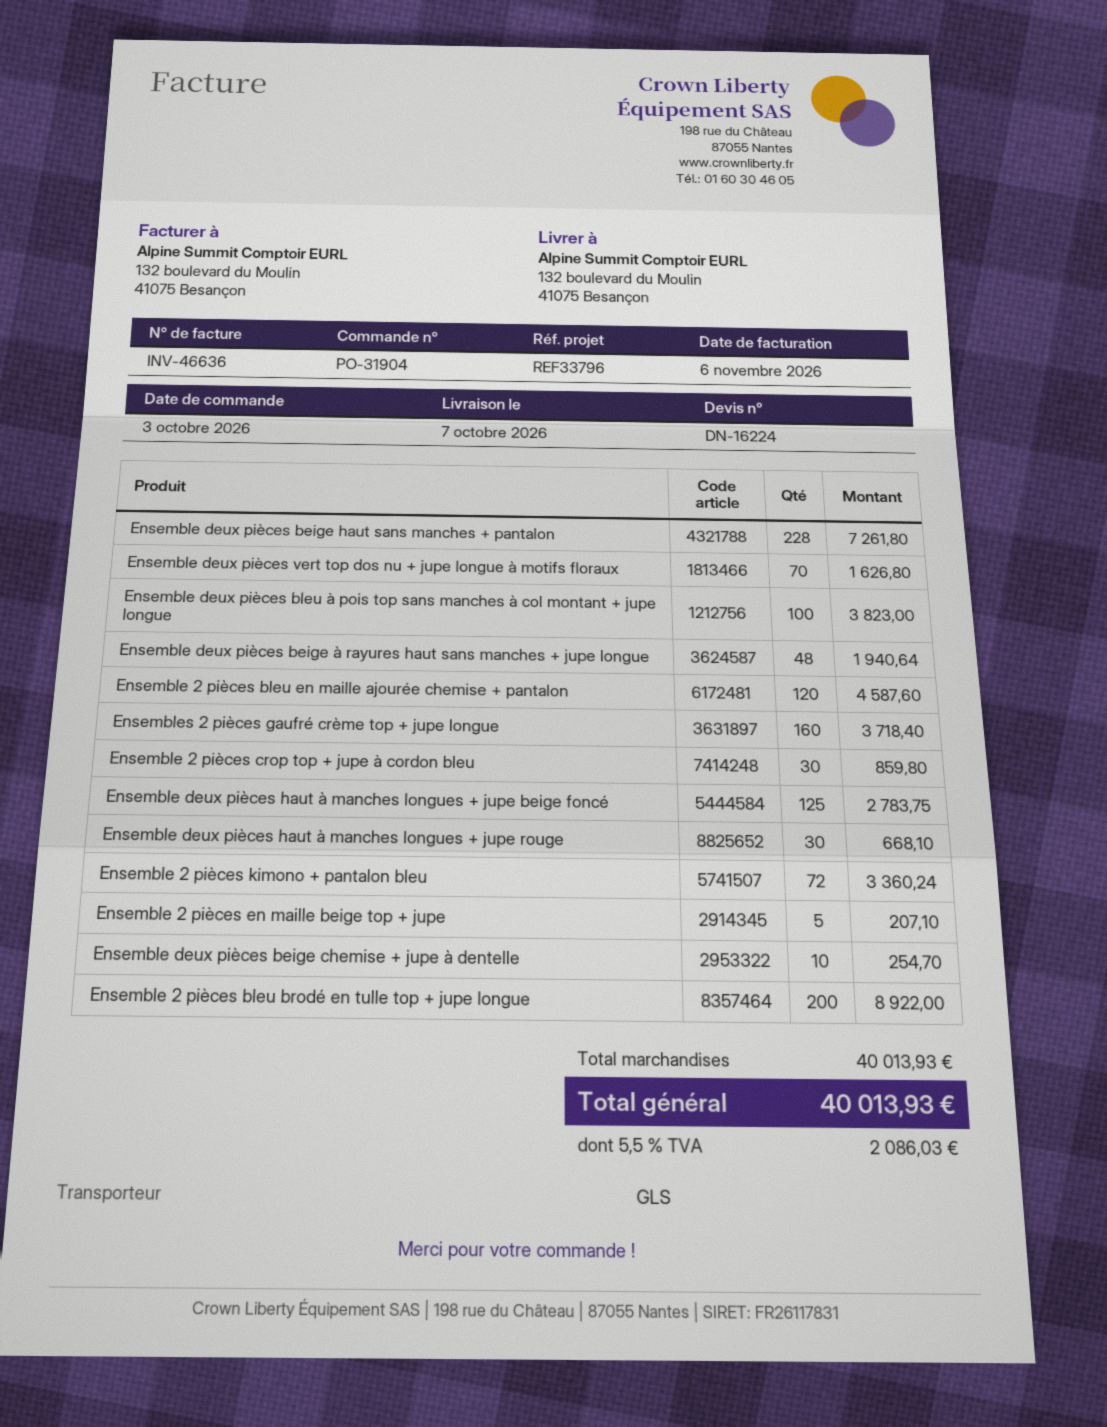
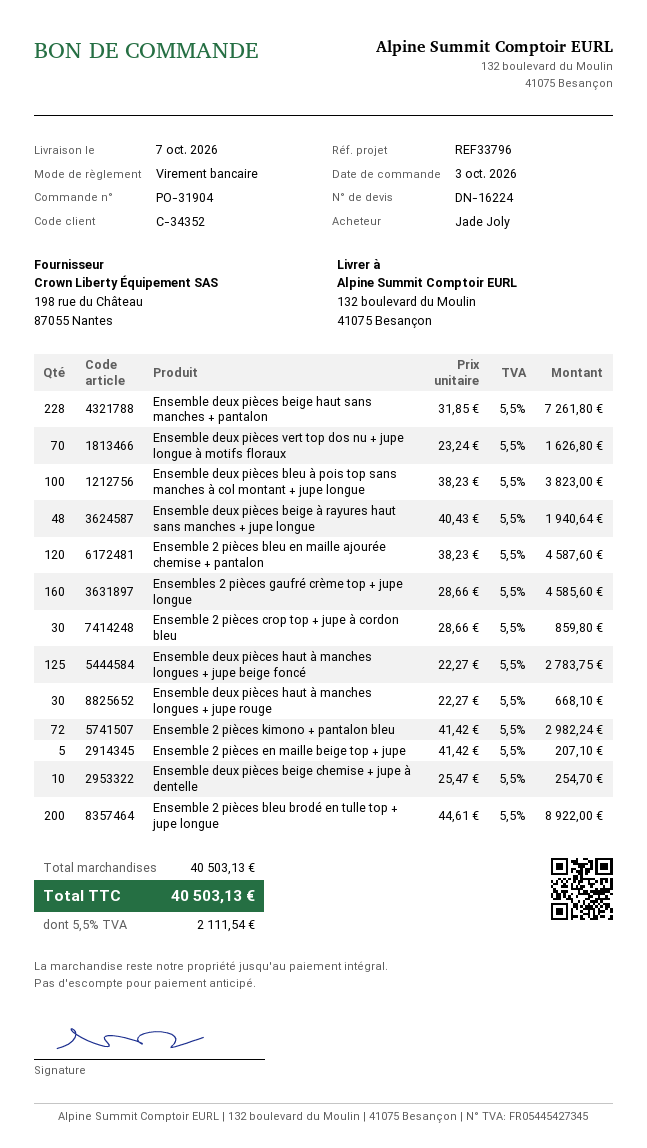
Ensembles 2 pièces gaufré crème top + jupe longue: 160 for 3718.40 -> 160 for 4585.60
Ensemble 2 pièces kimono + pantalon bleu: 72 for 3360.24 -> 72 for 2982.24
subtotal: 40013.93 -> 40503.13
tax: 5.5% = 2086.03 -> 5.5% = 2111.54
total: 40013.93 -> 40503.13

